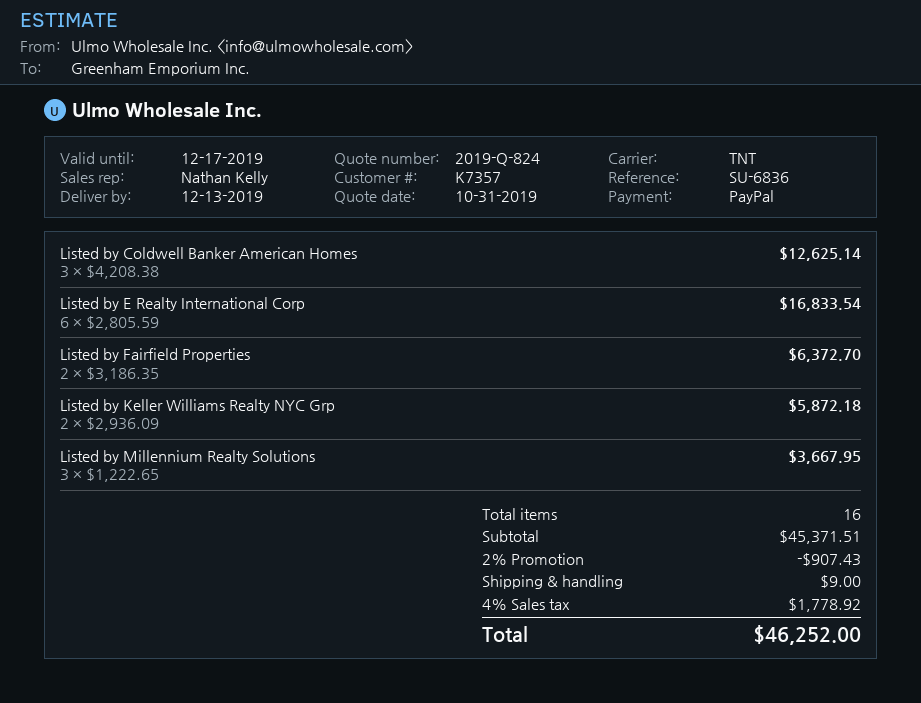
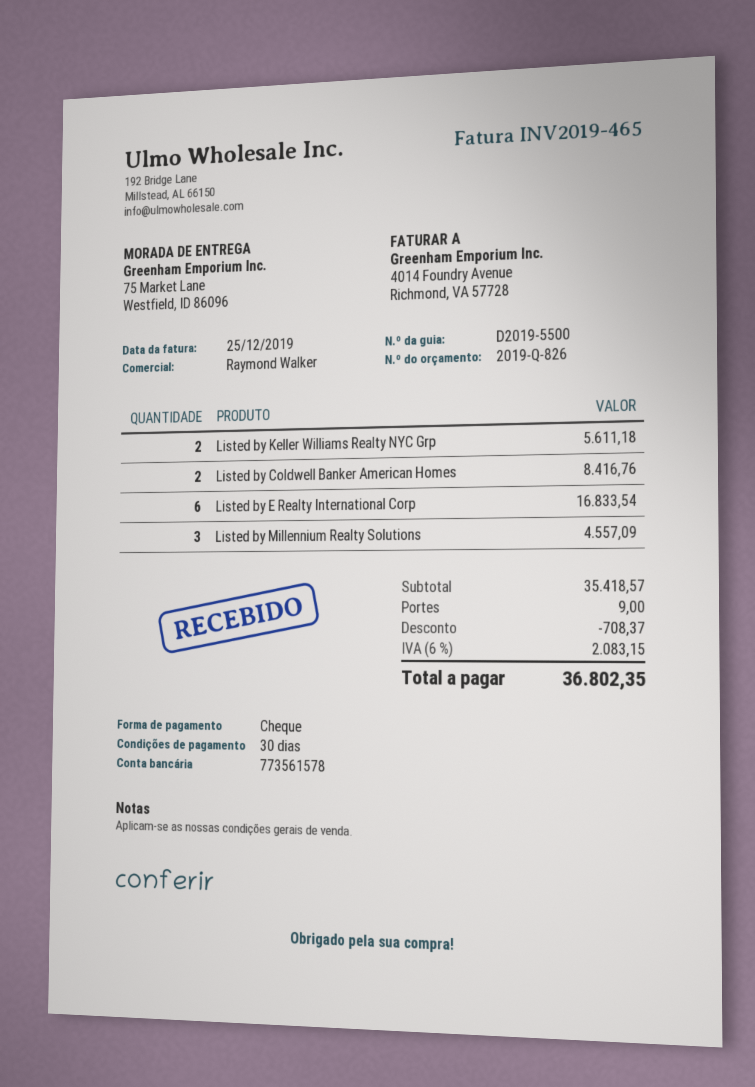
quote number: 2019-Q-824 -> 2019-Q-826
sales rep: Nathan Kelly -> Raymond Walker
payment method: PayPal -> cheque
Listed by Coldwell Banker American Homes: 3 for 12625.14 -> 2 for 8416.76
Listed by Fairfield Properties: 2 for 6372.70 -> none
Listed by Keller Williams Realty NYC Grp: 2 for 5872.18 -> 2 for 5611.18
Listed by Millennium Realty Solutions: 3 for 3667.95 -> 3 for 4557.09
subtotal: 45371.51 -> 35418.57
discount: 907.43 -> 708.37
tax: 4% = 1778.92 -> 6% = 2083.15
total: 46252.00 -> 36802.35

